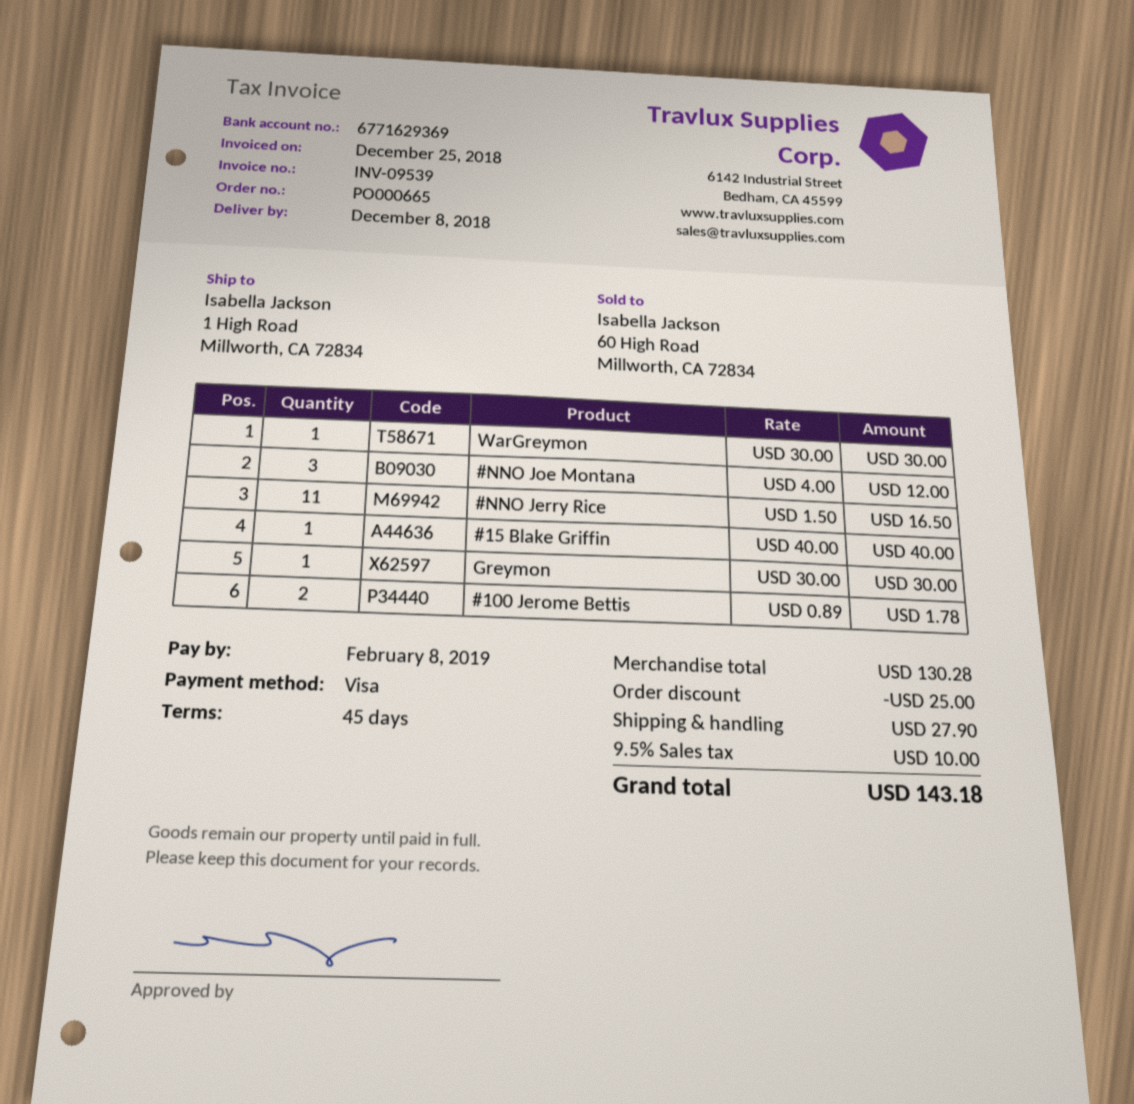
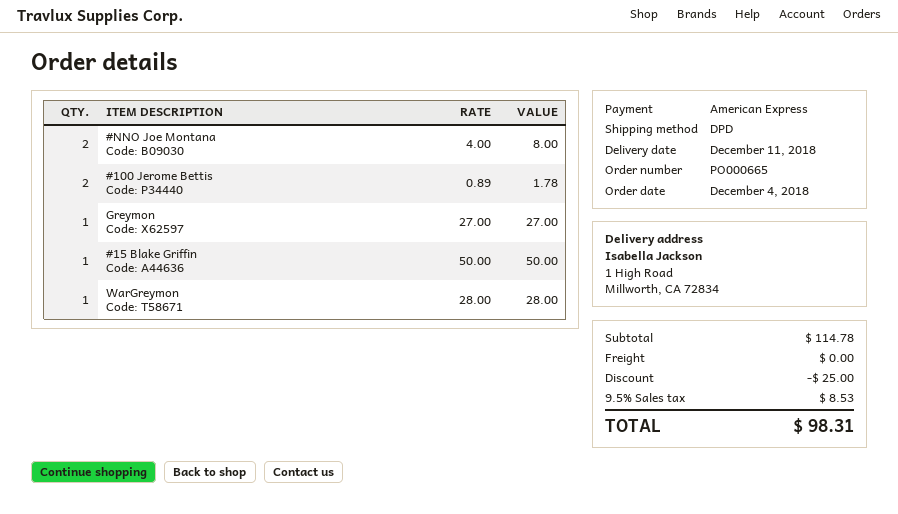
delivery date: 2018-12-08 -> 2018-12-11
payment method: Visa -> American Express
WarGreymon: 1 x 30.00 = 30.00 -> 1 x 28.00 = 28.00
#NNO Joe Montana: 3 x 4.00 = 12.00 -> 2 x 4.00 = 8.00
#NNO Jerry Rice: 11 x 1.50 = 16.50 -> none
#15 Blake Griffin: 1 x 40.00 = 40.00 -> 1 x 50.00 = 50.00
Greymon: 1 x 30.00 = 30.00 -> 1 x 27.00 = 27.00
subtotal: 130.28 -> 114.78
shipping: 27.90 -> 0.00
tax: 9.5% = 10.00 -> 9.5% = 8.53
total: 143.18 -> 98.31

